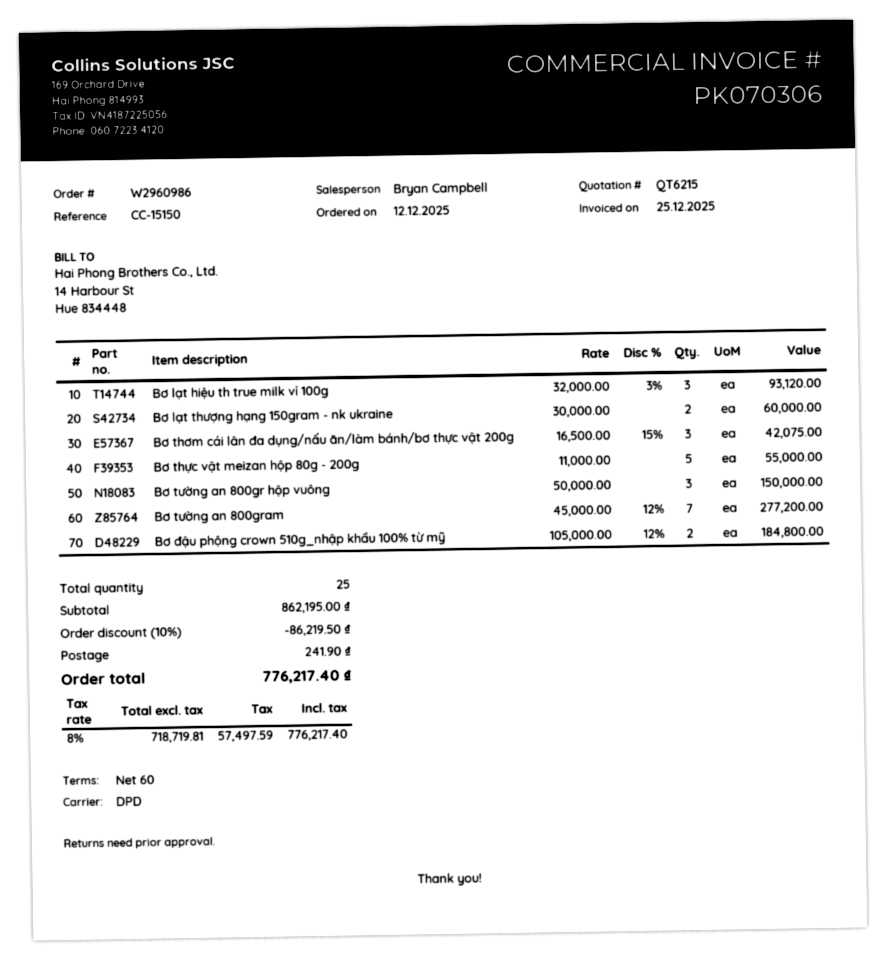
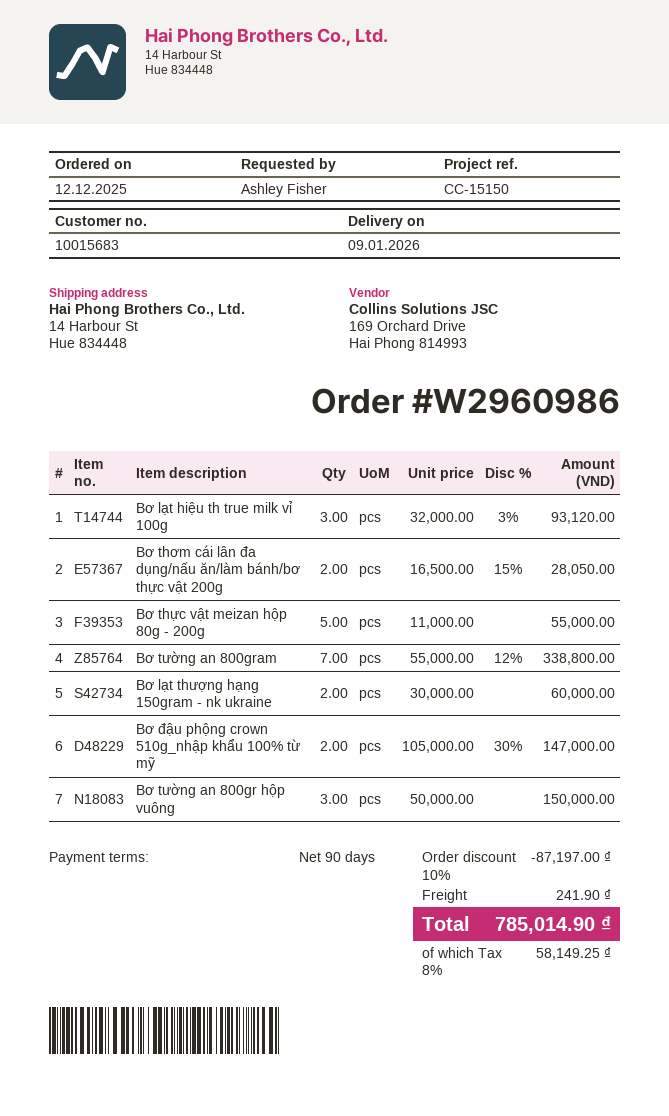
payment terms: 60 days -> 90 days
Bơ thơm cái lân đa dụng/nấu ăn/làm bánh/bơ thực vật 200g: 3 x 16500.00 - 15% = 42075.00 -> 2 x 16500.00 - 15% = 28050.00
Bơ tường an 800gram: 7 x 45000.00 - 12% = 277200.00 -> 7 x 55000.00 - 12% = 338800.00
Bơ đậu phộng crown 510g_nhập khẩu 100% từ mỹ: 2 x 105000.00 - 12% = 184800.00 -> 2 x 105000.00 - 30% = 147000.00
discount: 10% = 86219.50 -> 10% = 87197.00
tax: 8% = 57497.59 -> 8% = 58149.25
total: 776217.40 -> 785014.90

